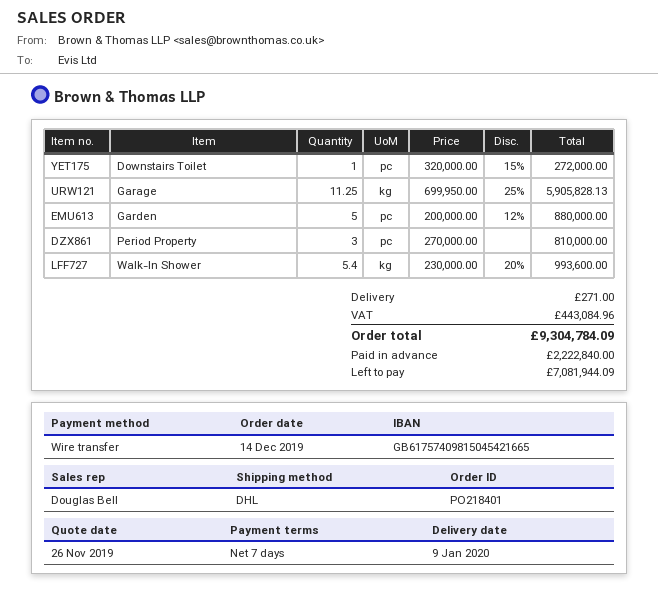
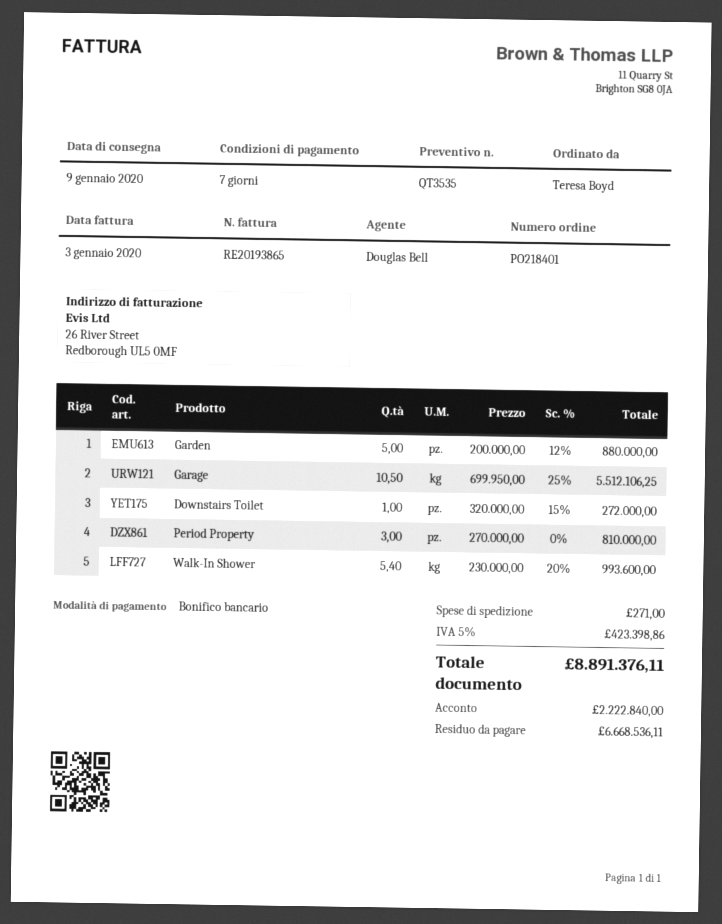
Garage: 11.25 x 699950.00 - 25% = 5905828.13 -> 10.5 x 699950.00 - 25% = 5512106.25
tax: 443084.96 -> 423398.86
total: 9304784.09 -> 8891376.11
balance: 7081944.09 -> 6668536.11

